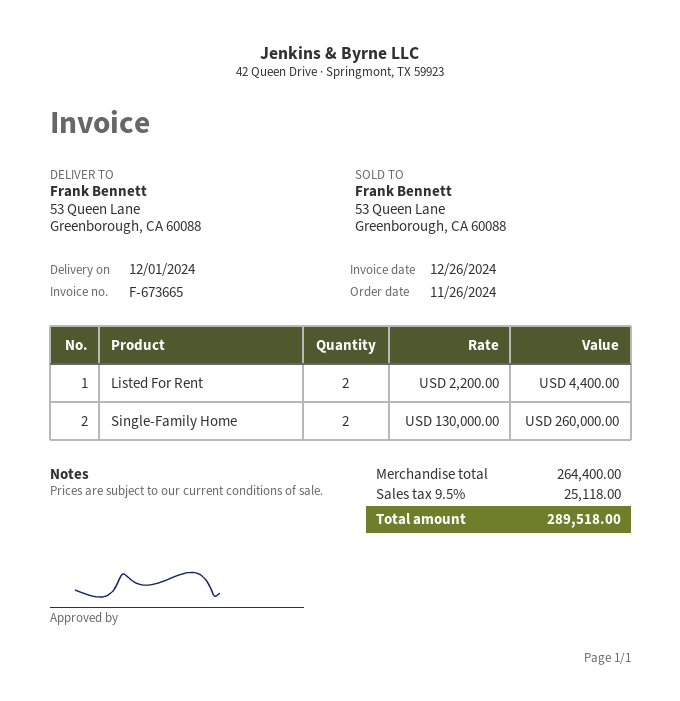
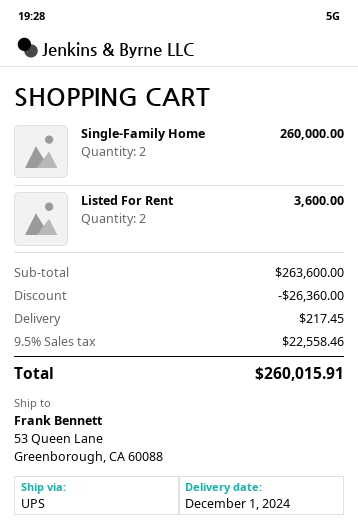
Listed For Rent: 2 for 4400.00 -> 2 for 3600.00
subtotal: 264400.00 -> 263600.00
discount: none -> 26360.00
shipping: none -> 217.45
tax: 9.5% = 25118.00 -> 9.5% = 22558.46
total: 289518.00 -> 260015.91

